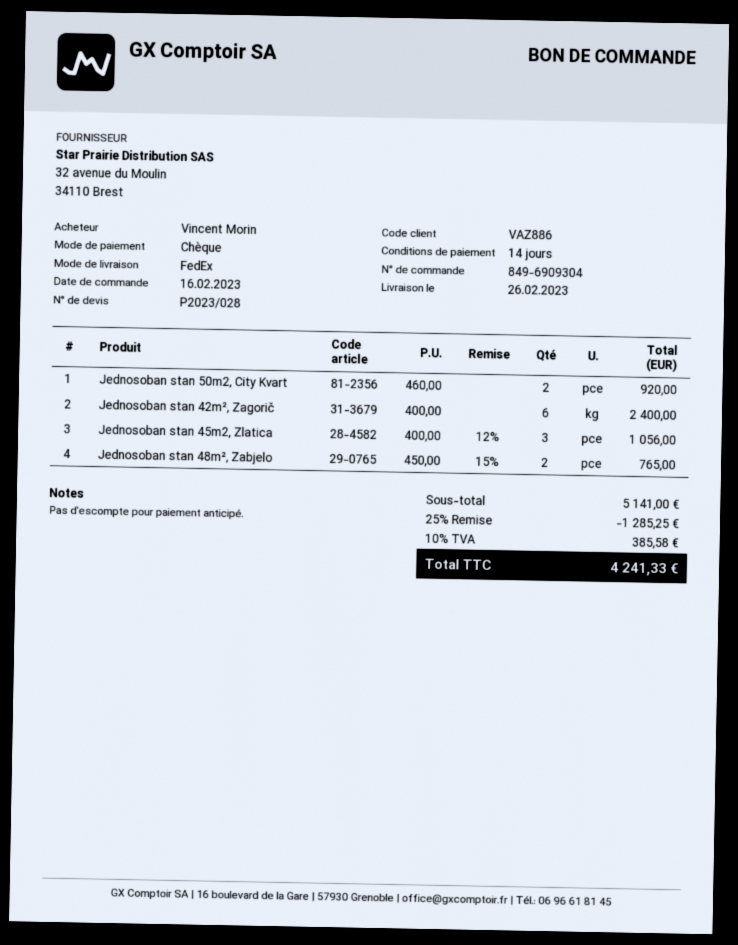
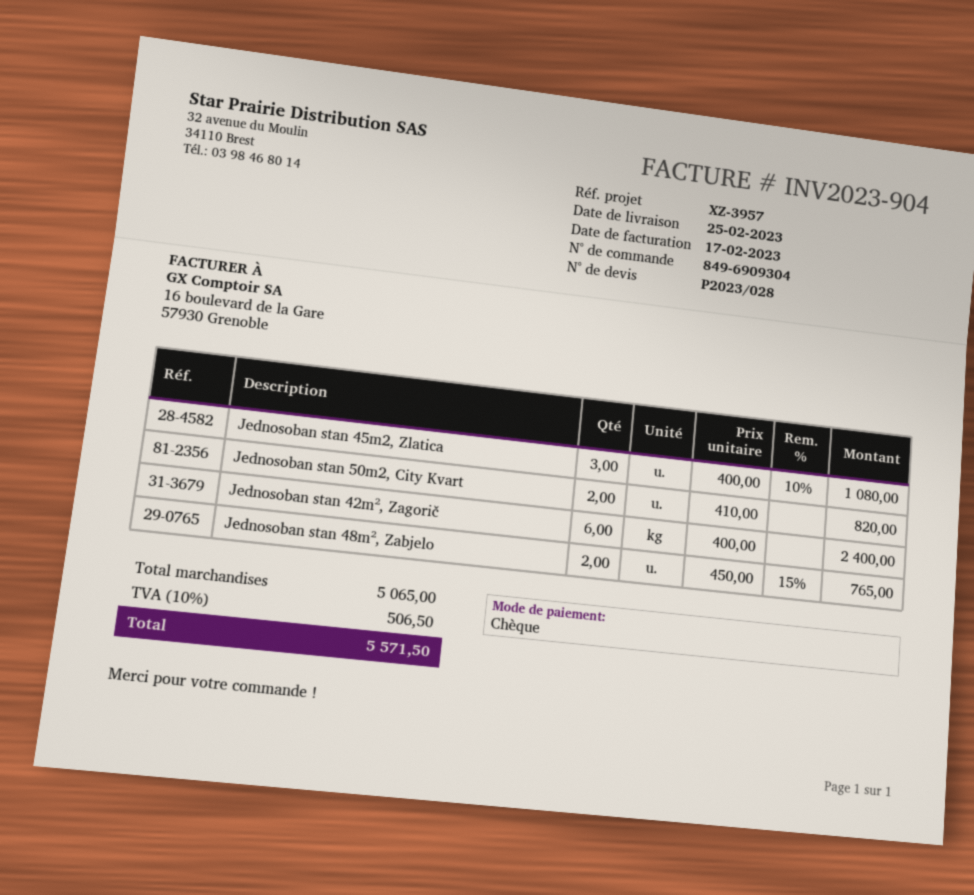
delivery date: 2023-02-26 -> 2023-02-25
Jednosoban stan 50m2, City Kvart: 2 x 460.00 = 920.00 -> 2 x 410.00 = 820.00
Jednosoban stan 45m2, Zlatica: 3 x 400.00 - 12% = 1056.00 -> 3 x 400.00 - 10% = 1080.00
subtotal: 5141.00 -> 5065.00
discount: 25% = 1285.25 -> none
tax: 10% = 385.58 -> 10% = 506.50
total: 4241.33 -> 5571.50

